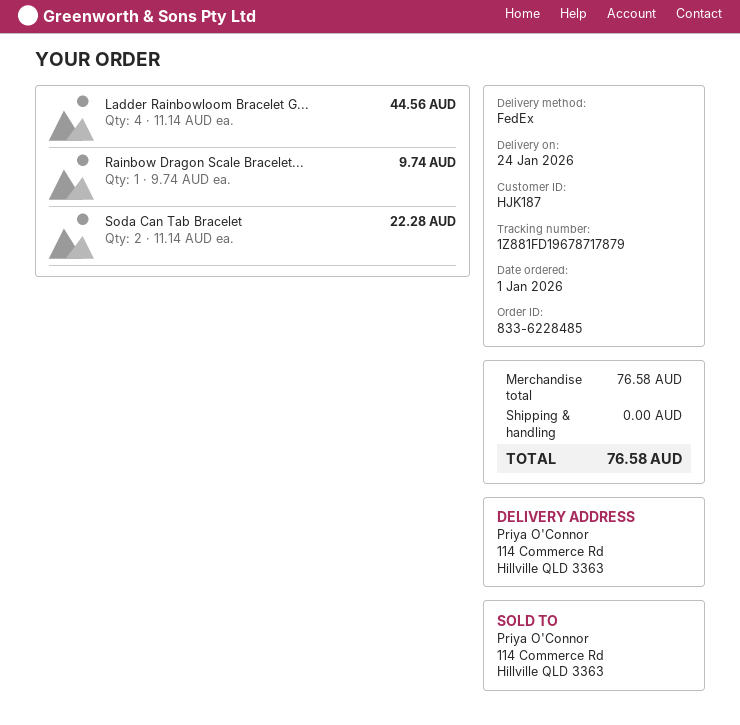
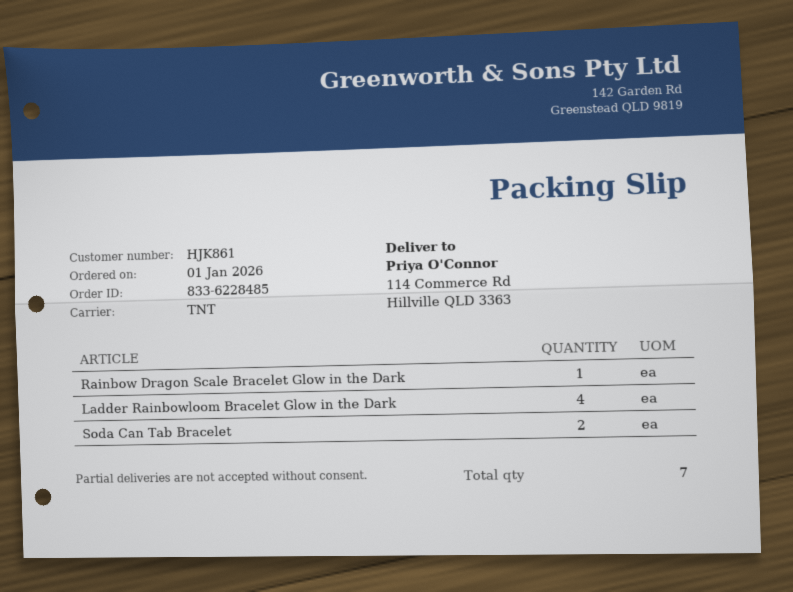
customer number: HJK187 -> HJK861
shipping method: FedEx -> TNT

